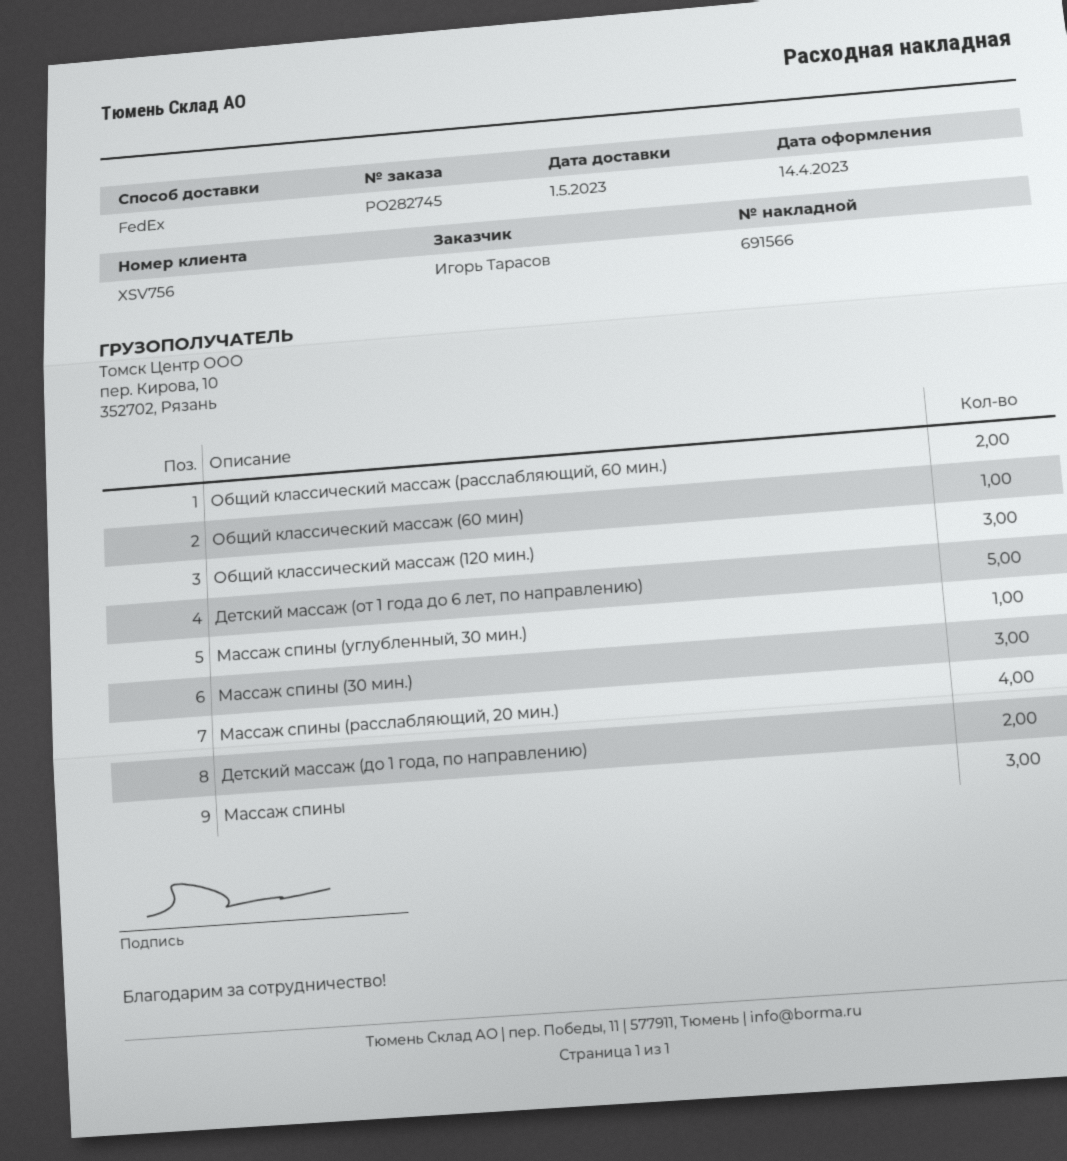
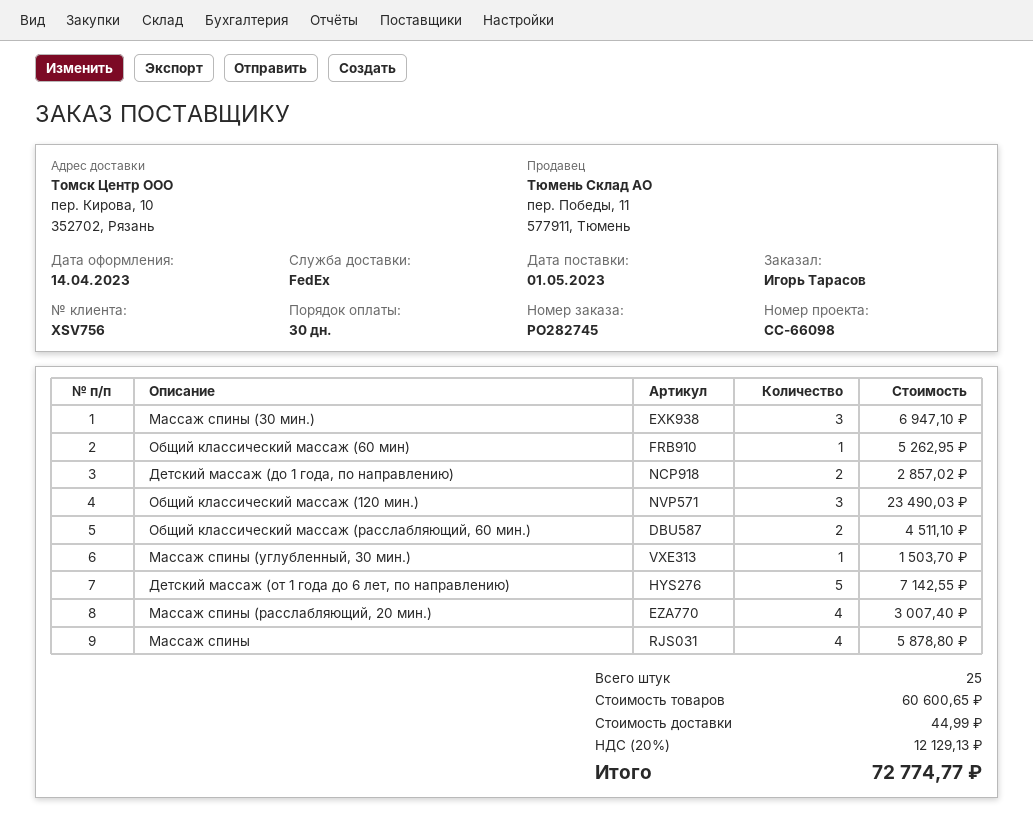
Массаж спины: 3 -> 4

